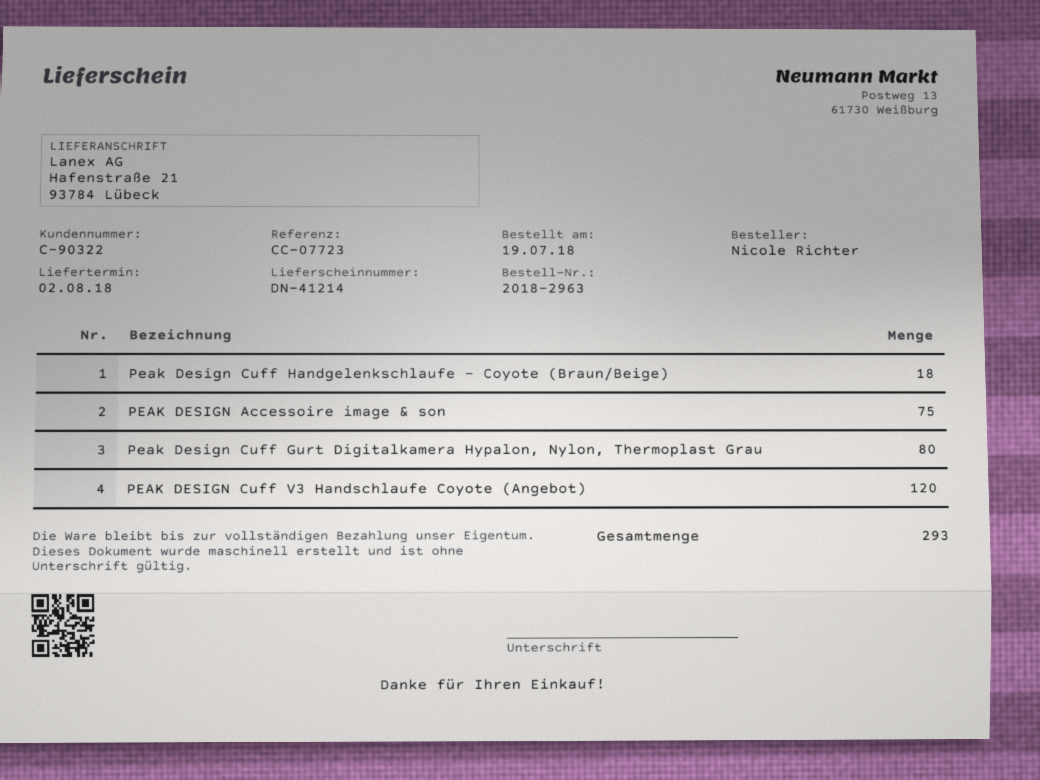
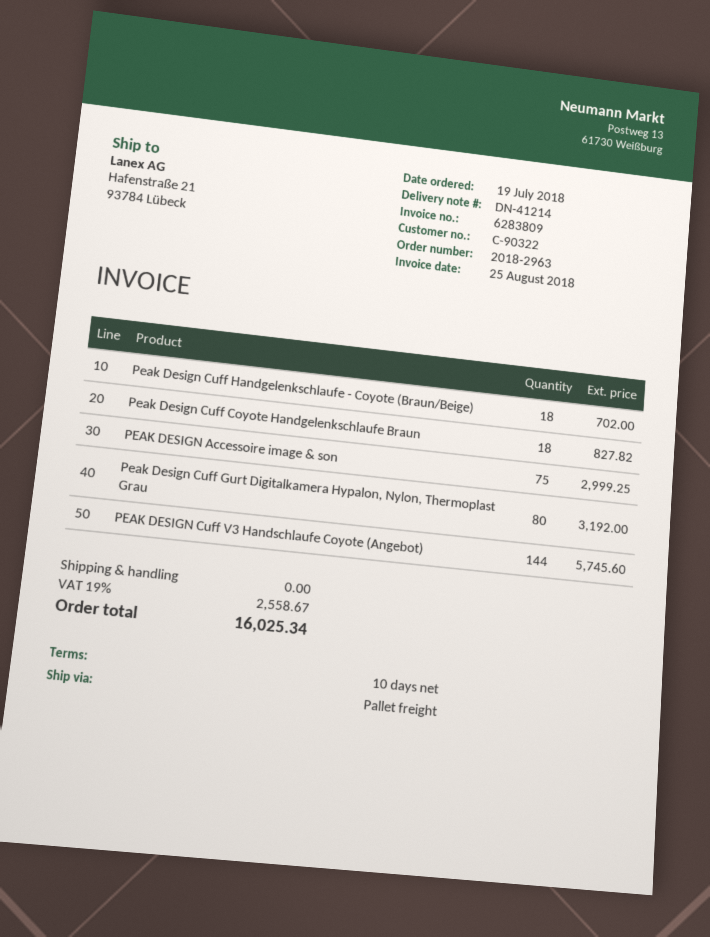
PEAK DESIGN Cuff V3 Handschlaufe Coyote (Angebot): 120 -> 144
Peak Design Cuff Coyote Handgelenkschlaufe Braun: none -> 18

